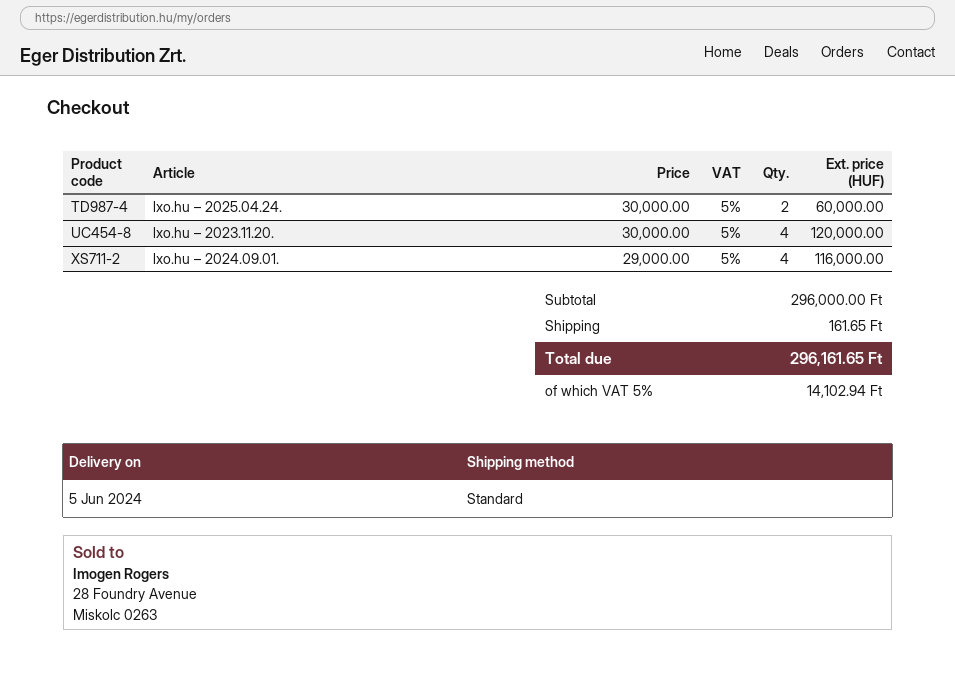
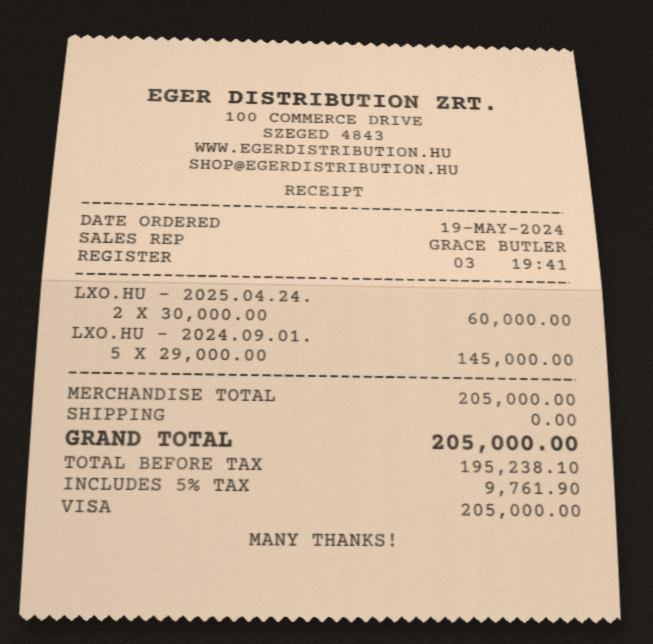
lxo.hu – 2023.11.20.: 4 x 30000.00 = 120000.00 -> none
lxo.hu – 2024.09.01.: 4 x 29000.00 = 116000.00 -> 5 x 29000.00 = 145000.00
subtotal: 296000.00 -> 205000.00
shipping: 161.65 -> 0.00
tax: 5% = 14102.94 -> 5% = 9761.90
total: 296161.65 -> 205000.00

